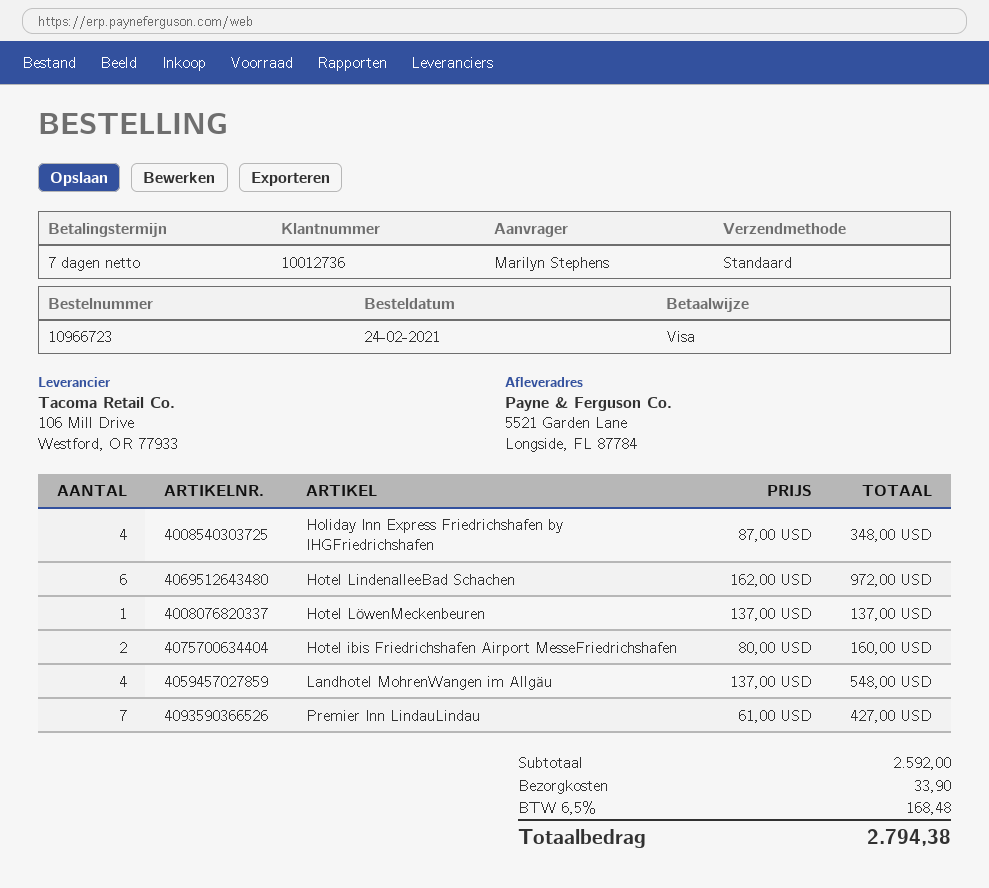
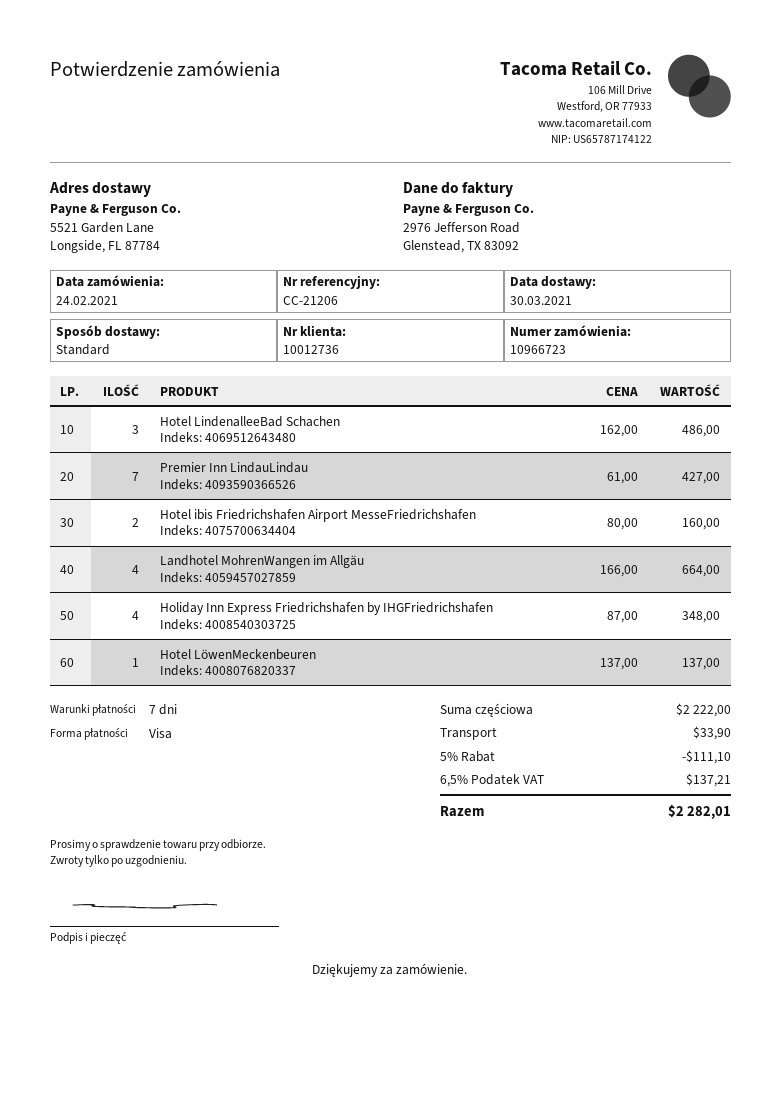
Hotel LindenalleeBad Schachen: 6 x 162.00 = 972.00 -> 3 x 162.00 = 486.00
Landhotel MohrenWangen im Allgäu: 4 x 137.00 = 548.00 -> 4 x 166.00 = 664.00
subtotal: 2592.00 -> 2222.00
discount: none -> 5% = 111.10
tax: 6.5% = 168.48 -> 6.5% = 137.21
total: 2794.38 -> 2282.01

